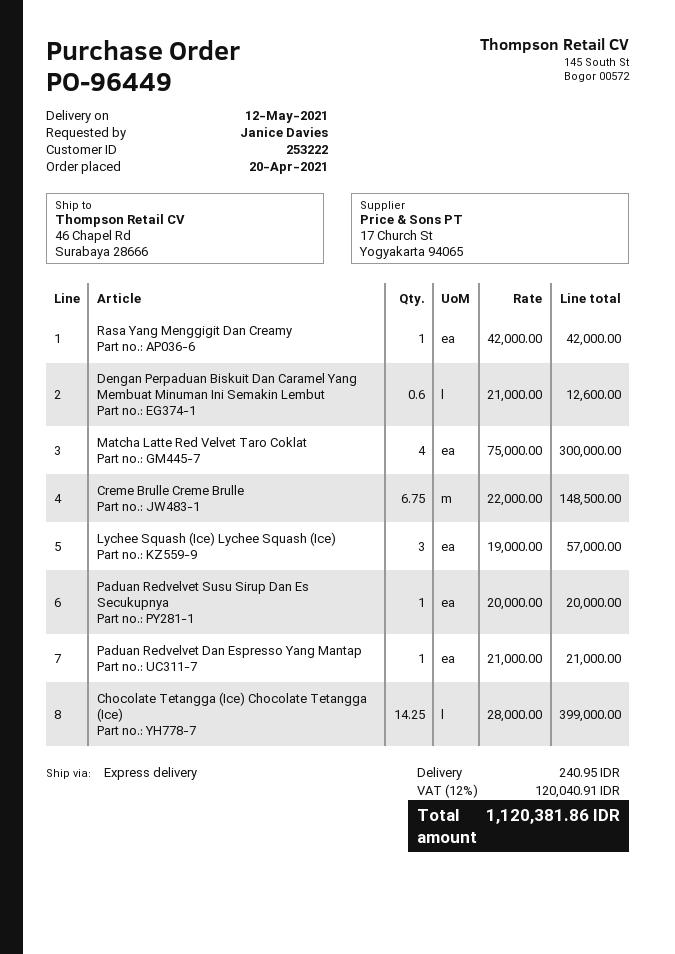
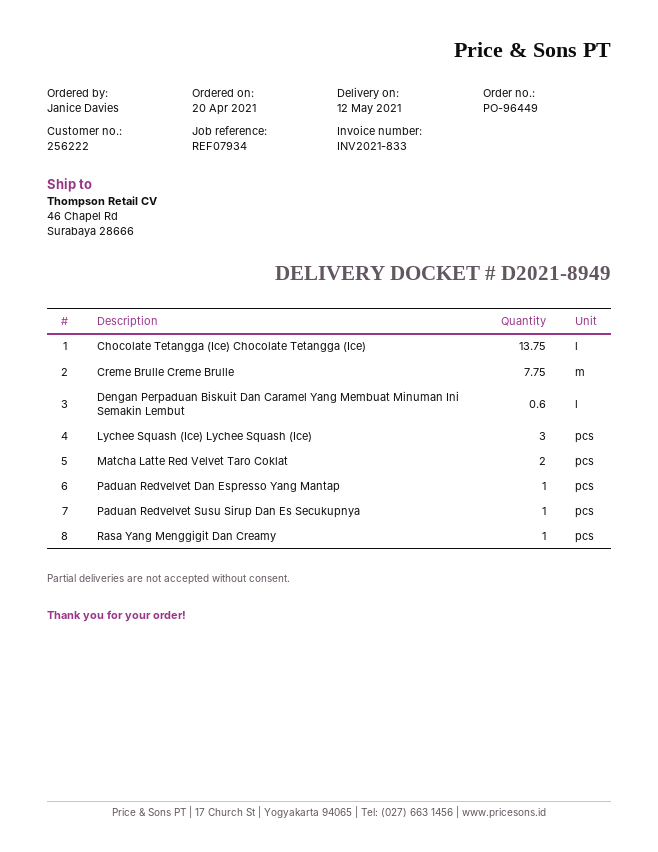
customer number: 253222 -> 256222
Matcha Latte Red Velvet Taro Coklat: 4 -> 2
Creme Brulle Creme Brulle: 6.75 -> 7.75
Chocolate Tetangga (Ice) Chocolate Tetangga (Ice): 14.25 -> 13.75

